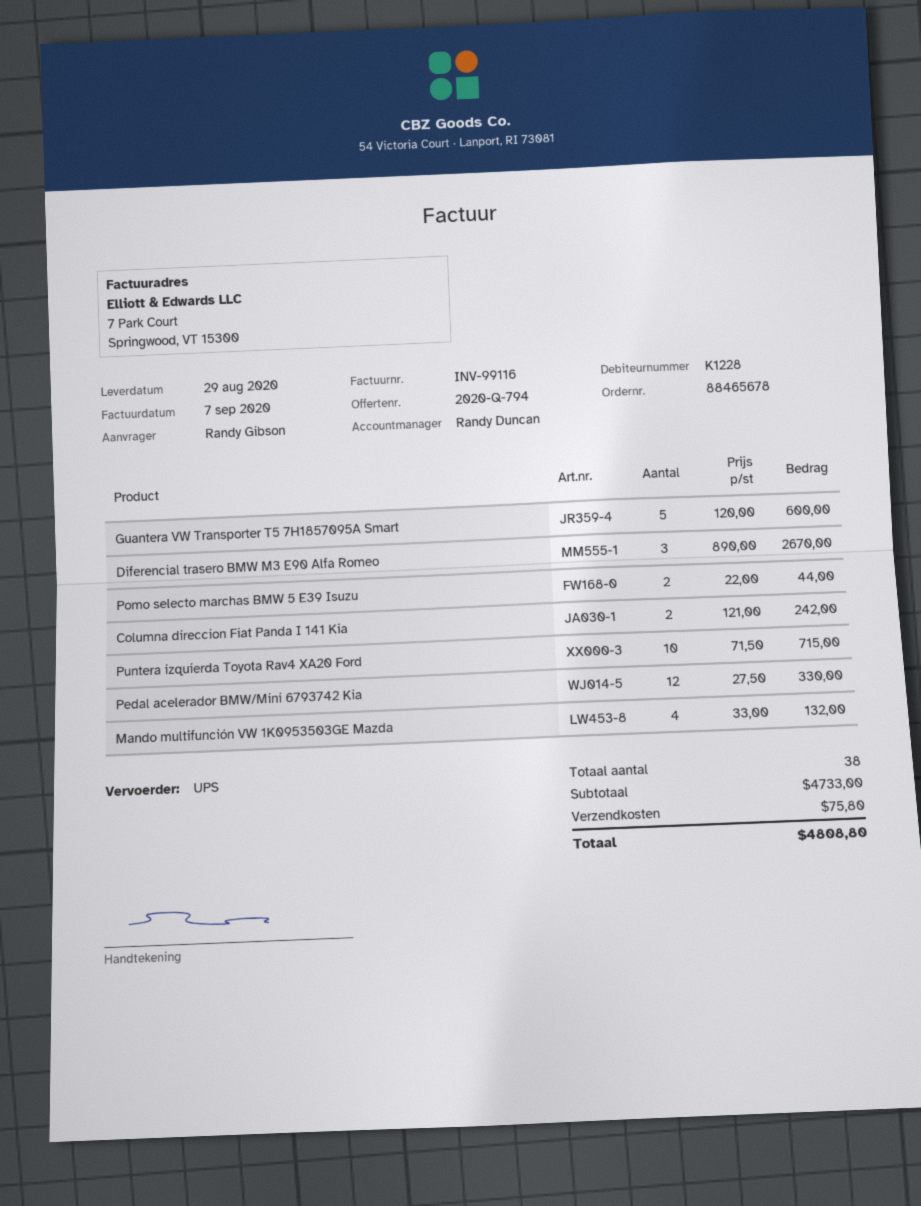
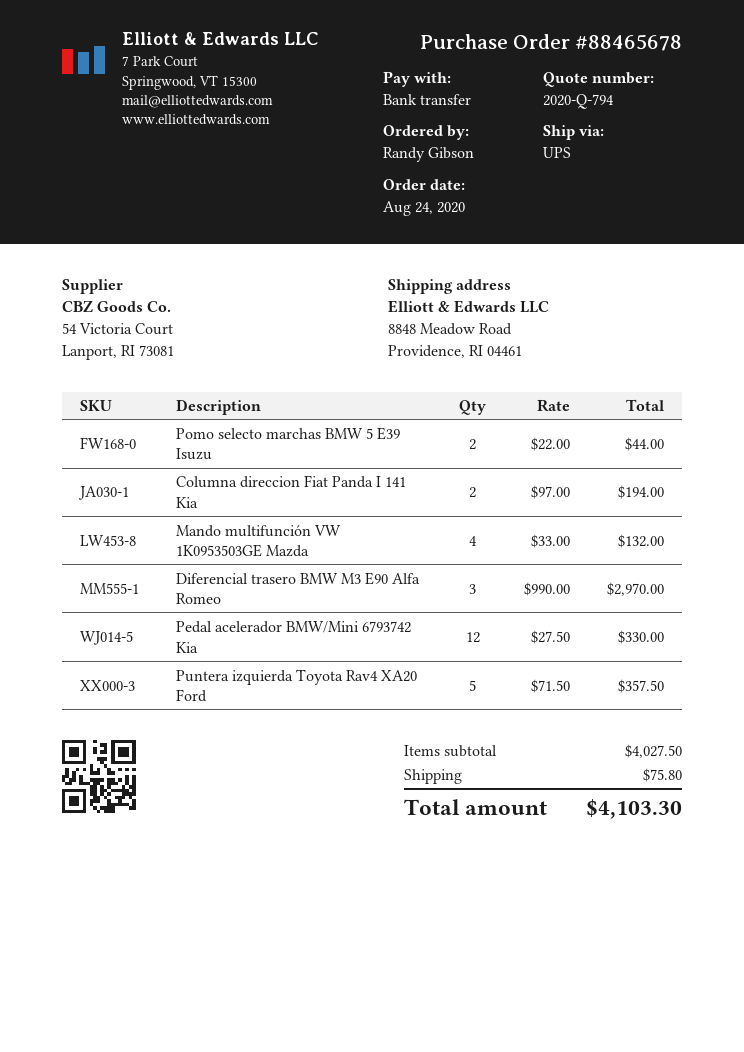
Guantera VW Transporter T5 7H1857095A Smart: 5 x 120.00 = 600.00 -> none
Diferencial trasero BMW M3 E90 Alfa Romeo: 3 x 890.00 = 2670.00 -> 3 x 990.00 = 2970.00
Columna direccion Fiat Panda I 141 Kia: 2 x 121.00 = 242.00 -> 2 x 97.00 = 194.00
Puntera izquierda Toyota Rav4 XA20 Ford: 10 x 71.50 = 715.00 -> 5 x 71.50 = 357.50
subtotal: 4733.00 -> 4027.50
total: 4808.80 -> 4103.30

